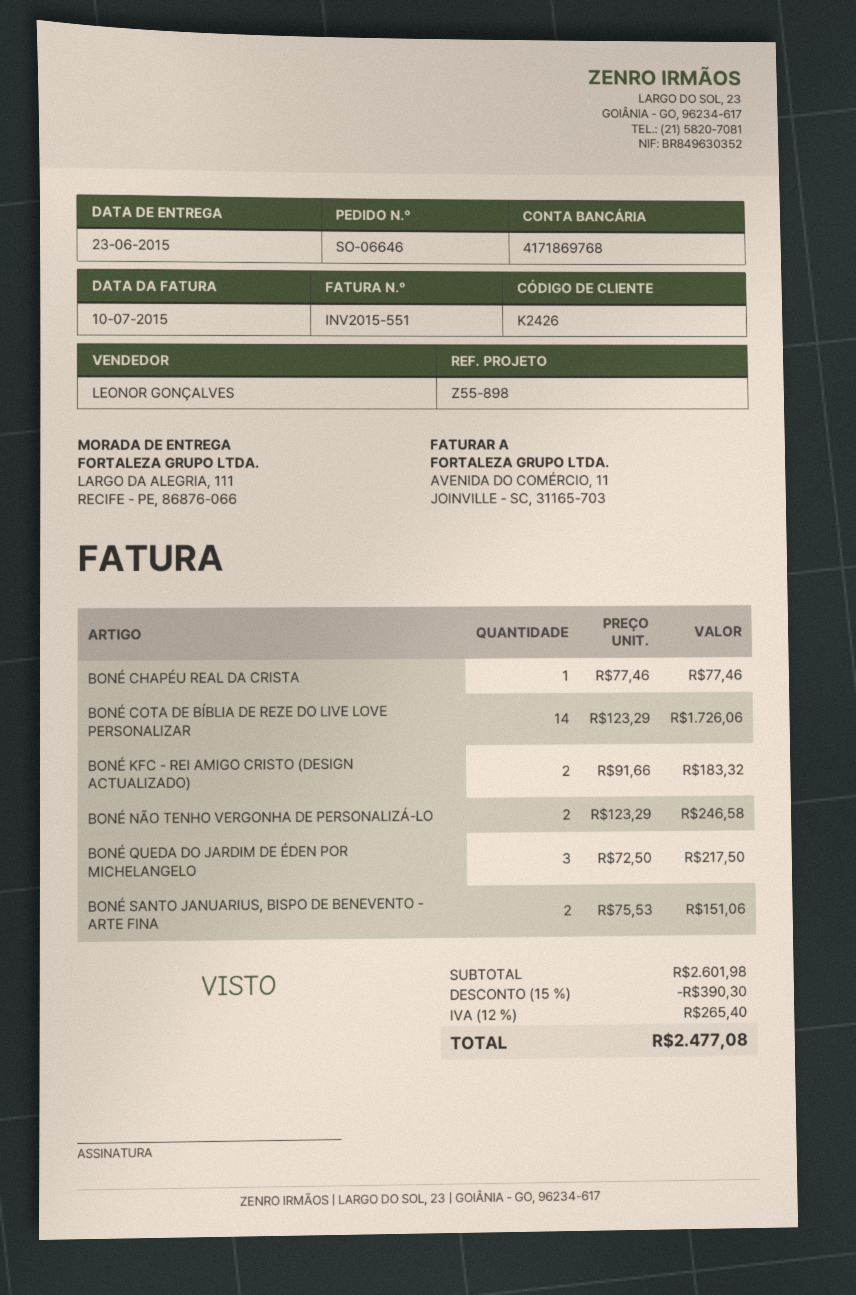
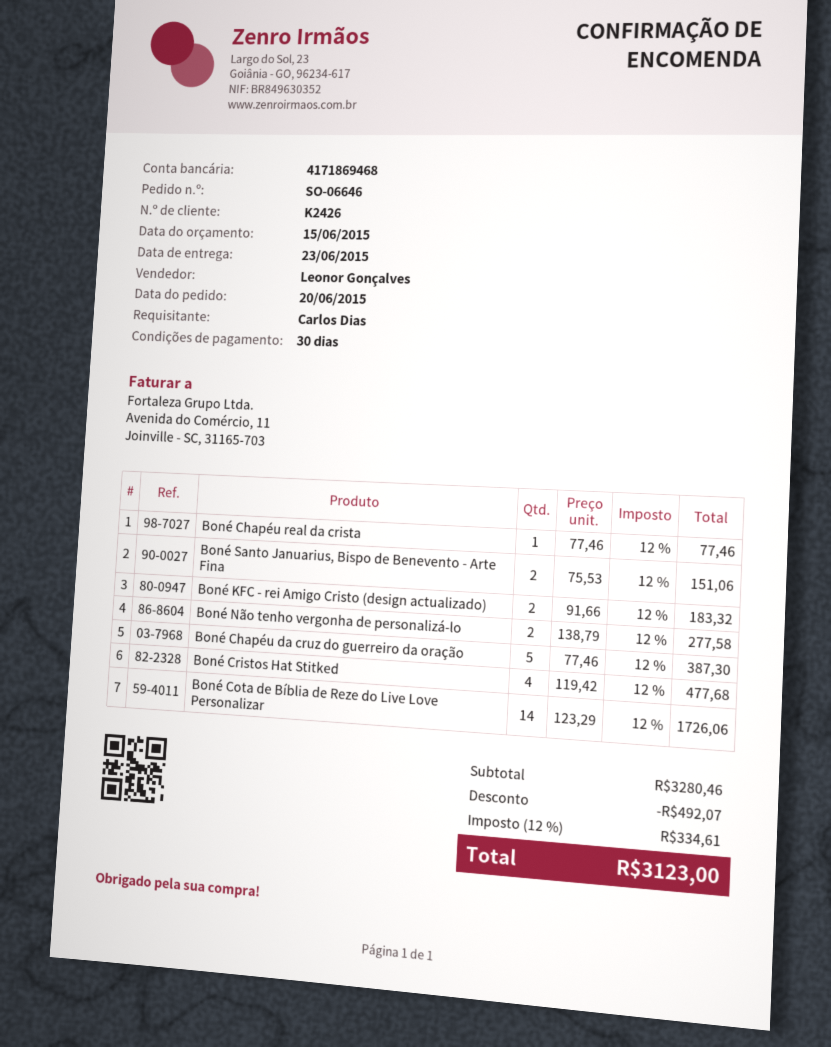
bank account: 4171869768 -> 4171869468
BONÉ NÃO TENHO VERGONHA DE PERSONALIZÁ-LO: 2 x 123.29 = 246.58 -> 2 x 138.79 = 277.58
BONÉ QUEDA DO JARDIM DE ÉDEN POR MICHELANGELO: 3 x 72.50 = 217.50 -> none
Boné Chapéu da cruz do guerreiro da oração: none -> 5 x 77.46 = 387.30
Boné Cristos Hat Stitked: none -> 4 x 119.42 = 477.68
subtotal: 2601.98 -> 3280.46
discount: 390.30 -> 492.07
tax: 12% = 265.40 -> 12% = 334.61
total: 2477.08 -> 3123.00

